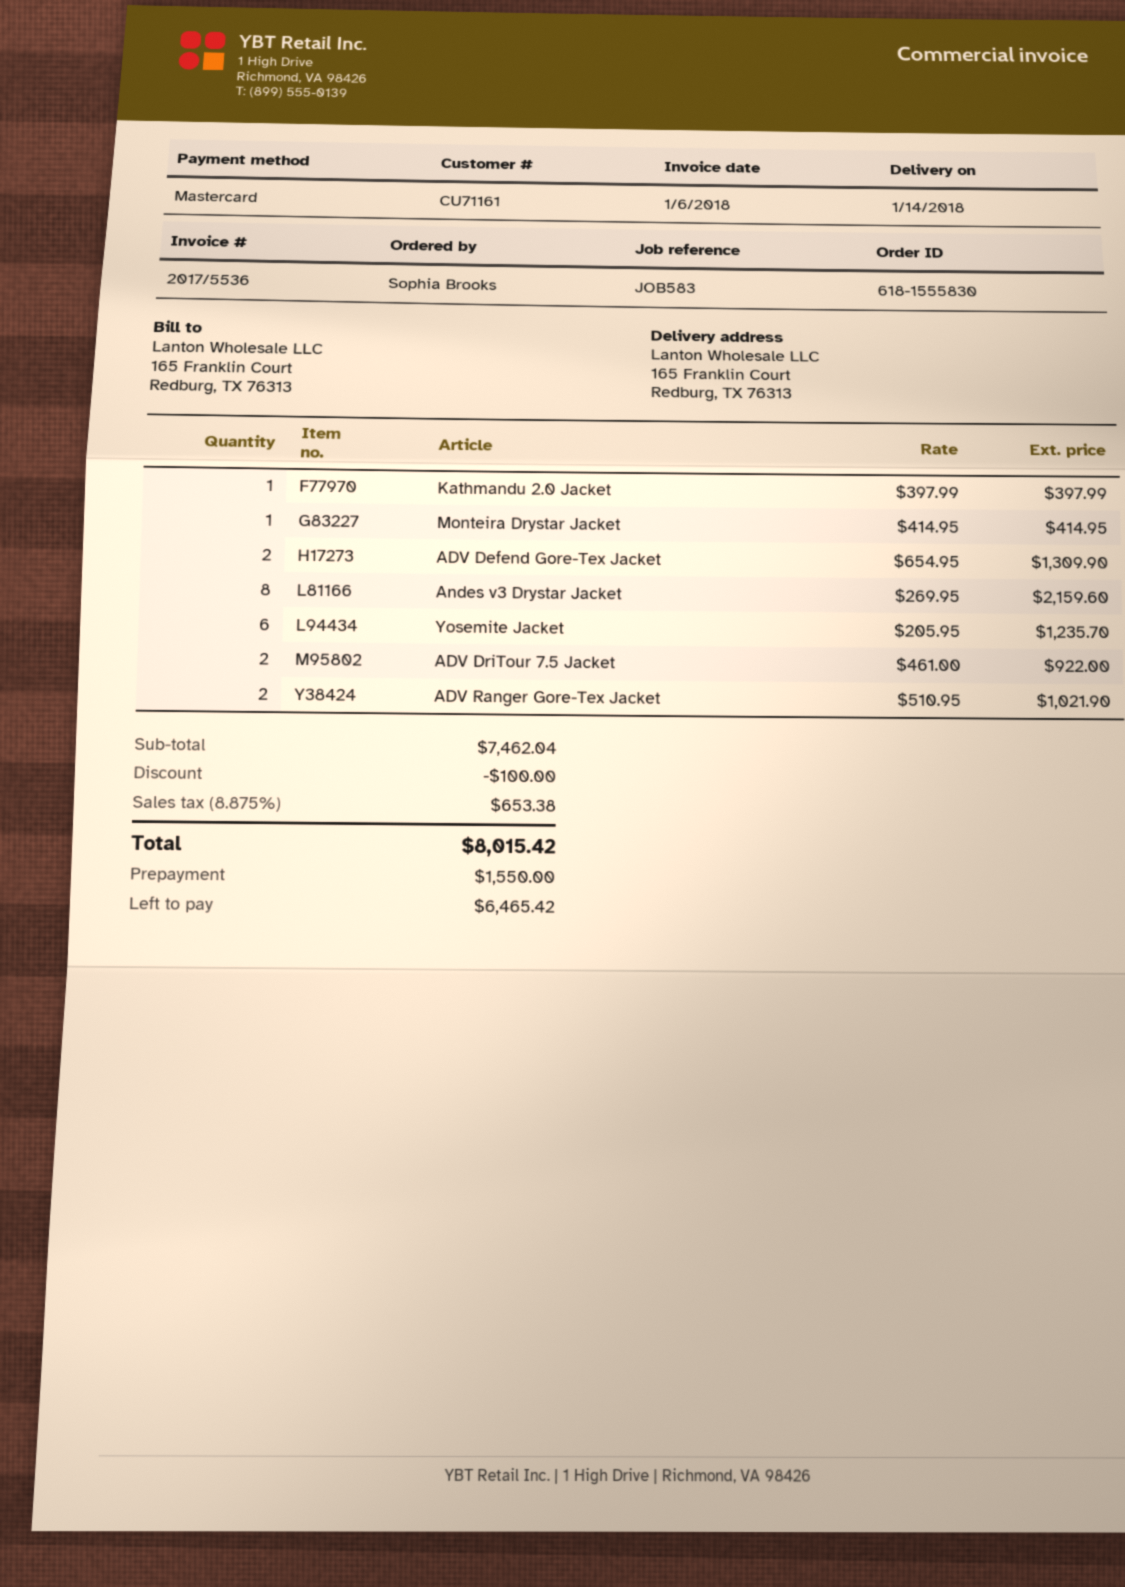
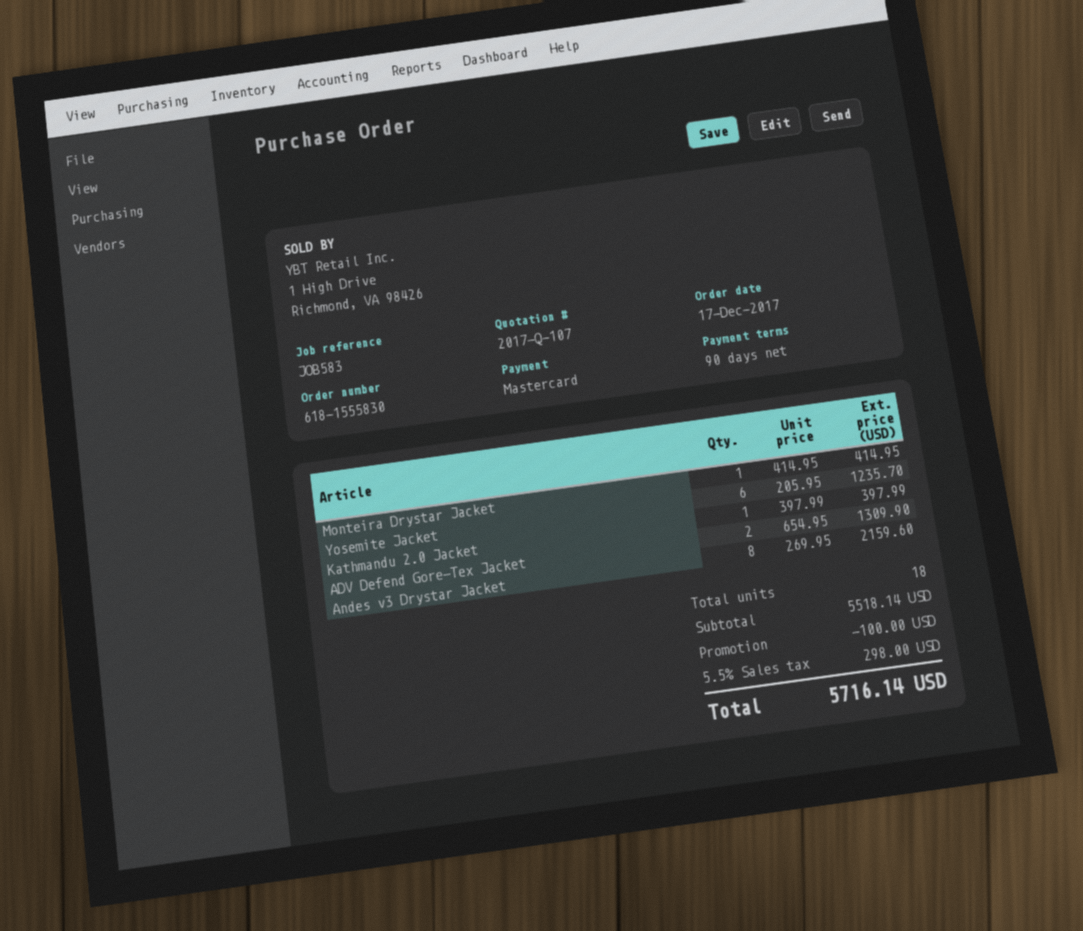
ADV DriTour 7.5 Jacket: 2 x 461.00 = 922.00 -> none
ADV Ranger Gore-Tex Jacket: 2 x 510.95 = 1021.90 -> none
subtotal: 7462.04 -> 5518.14
tax: 8.875% = 653.38 -> 5.5% = 298.00
total: 8015.42 -> 5716.14

